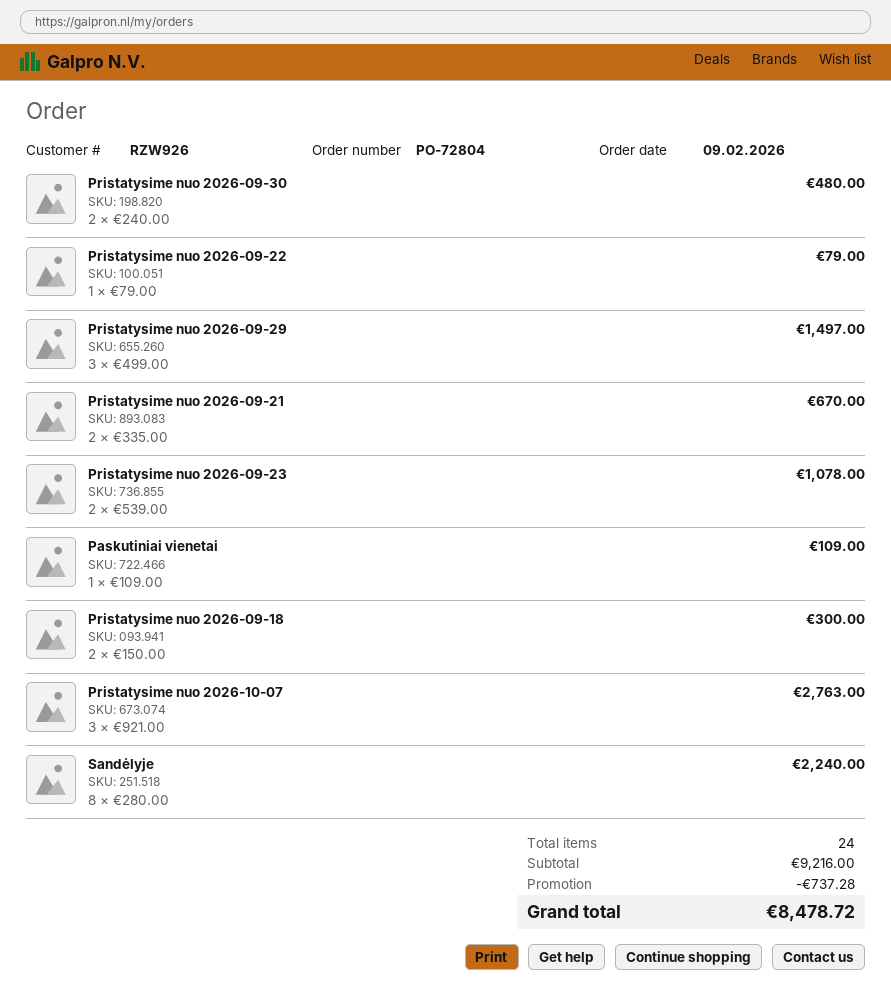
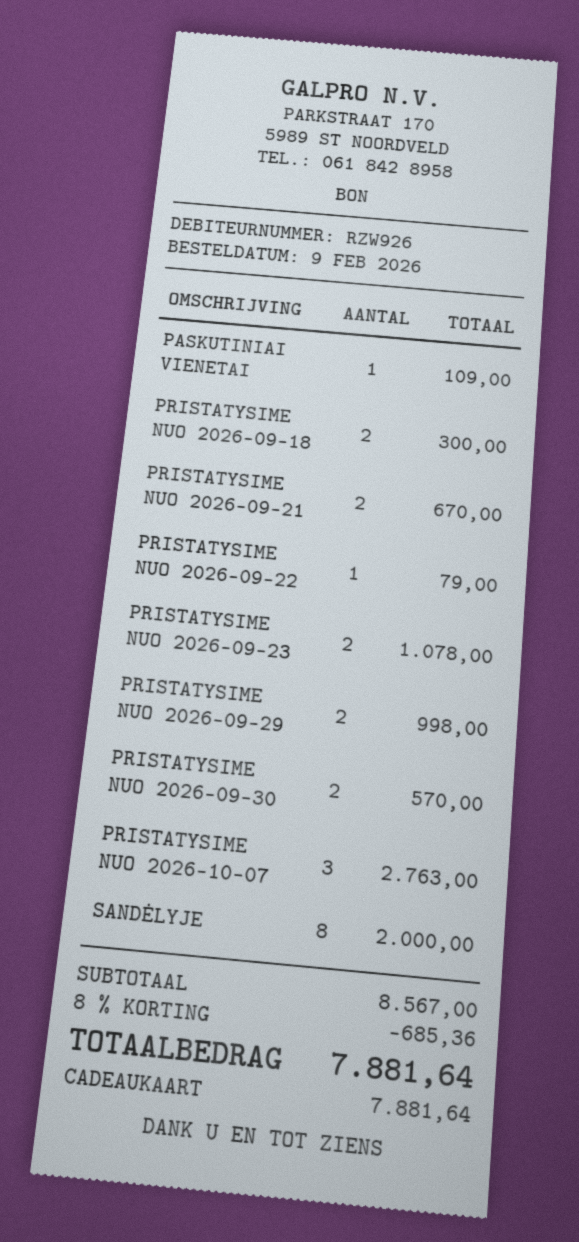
Pristatysime nuo 2026‑09‑30: 2 for 480.00 -> 2 for 570.00
Pristatysime nuo 2026‑09‑29: 3 for 1497.00 -> 2 for 998.00
Sandėlyje: 8 for 2240.00 -> 8 for 2000.00
subtotal: 9216.00 -> 8567.00
discount: 737.28 -> 685.36
total: 8478.72 -> 7881.64

